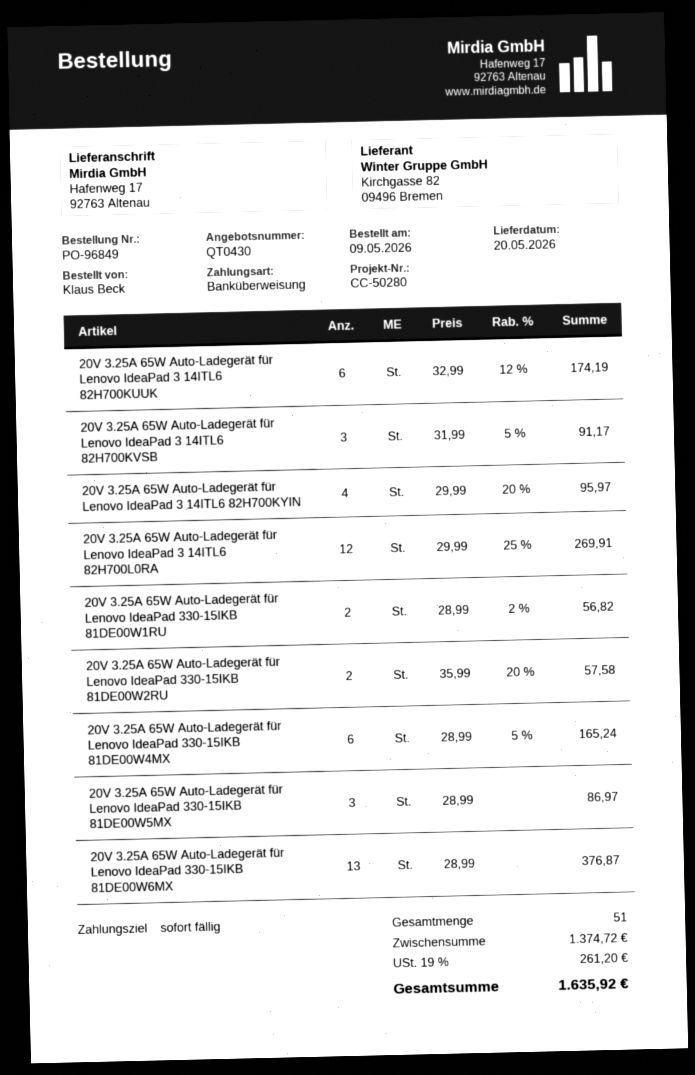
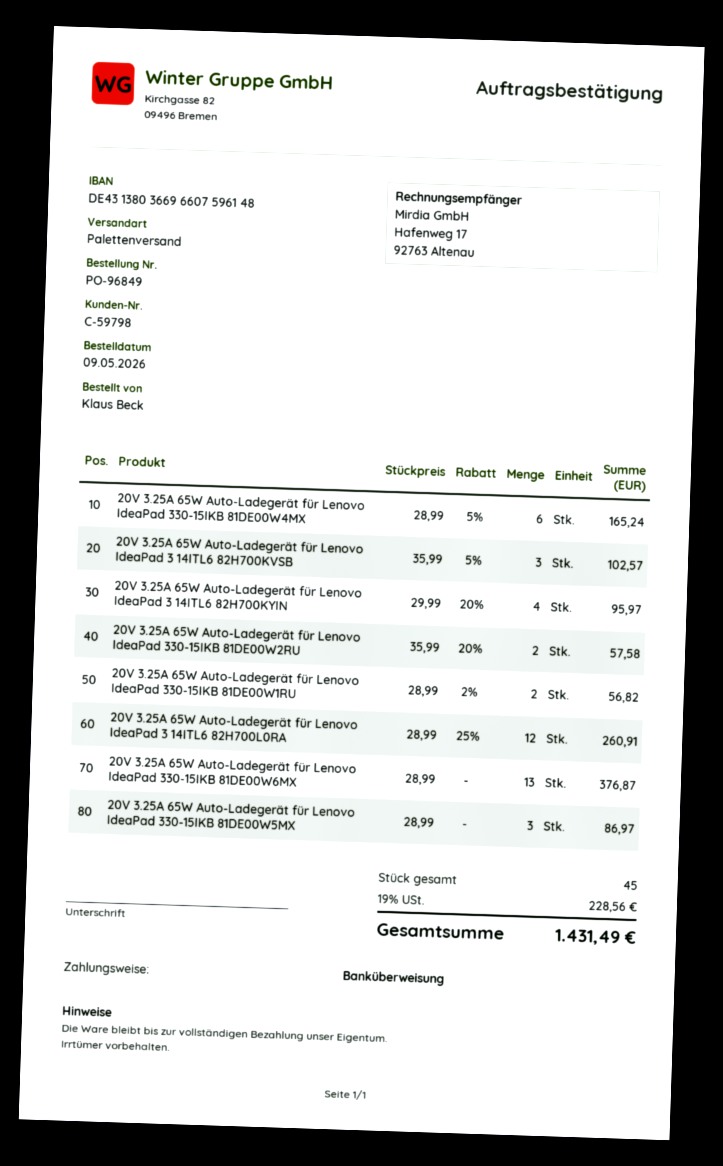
20V 3.25A 65W Auto-Ladegerät für Lenovo IdeaPad 3 14ITL6 82H700KUUK: 6 x 32.99 - 12% = 174.19 -> none
20V 3.25A 65W Auto-Ladegerät für Lenovo IdeaPad 3 14ITL6 82H700KVSB: 3 x 31.99 - 5% = 91.17 -> 3 x 35.99 - 5% = 102.57
20V 3.25A 65W Auto-Ladegerät für Lenovo IdeaPad 3 14ITL6 82H700L0RA: 12 x 29.99 - 25% = 269.91 -> 12 x 28.99 - 25% = 260.91
total quantity: 51 -> 45
tax: 19% = 261.20 -> 19% = 228.56
total: 1635.92 -> 1431.49

